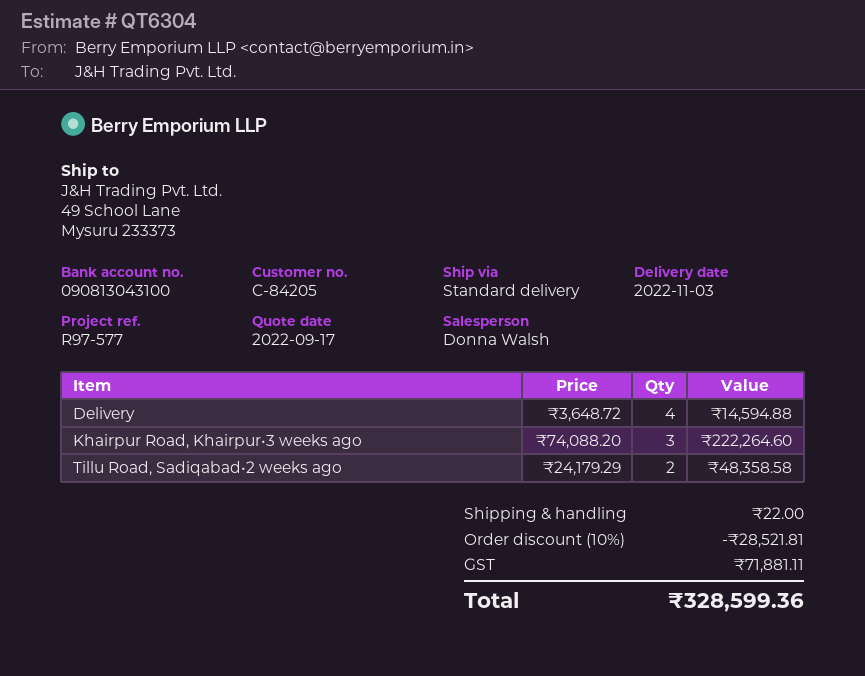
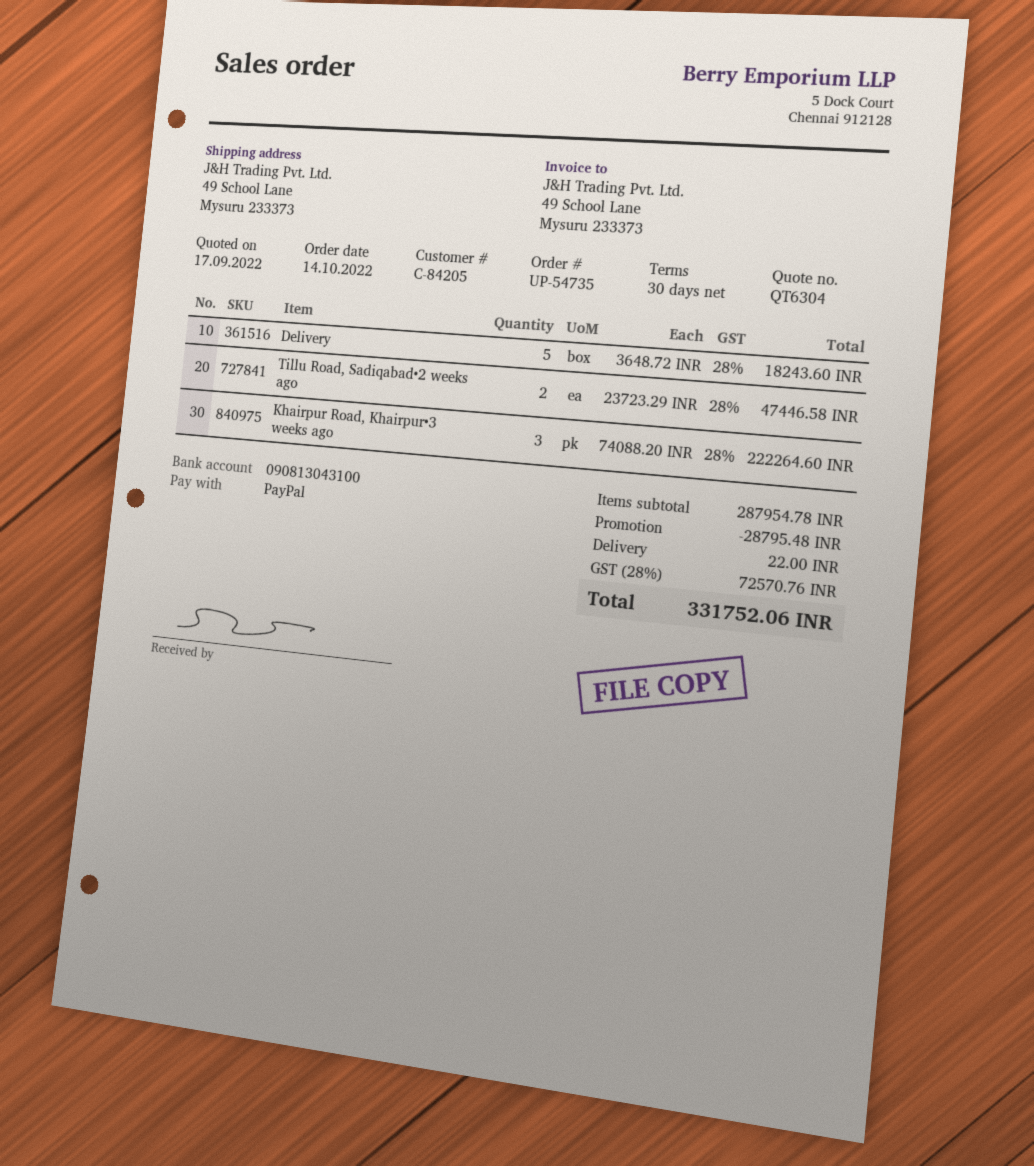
Delivery: 4 x 3648.72 = 14594.88 -> 5 x 3648.72 = 18243.60
Tillu Road, Sadiqabad•2 weeks ago: 2 x 24179.29 = 48358.58 -> 2 x 23723.29 = 47446.58
discount: 28521.81 -> 28795.48
tax: 71881.11 -> 72570.76
total: 328599.36 -> 331752.06

